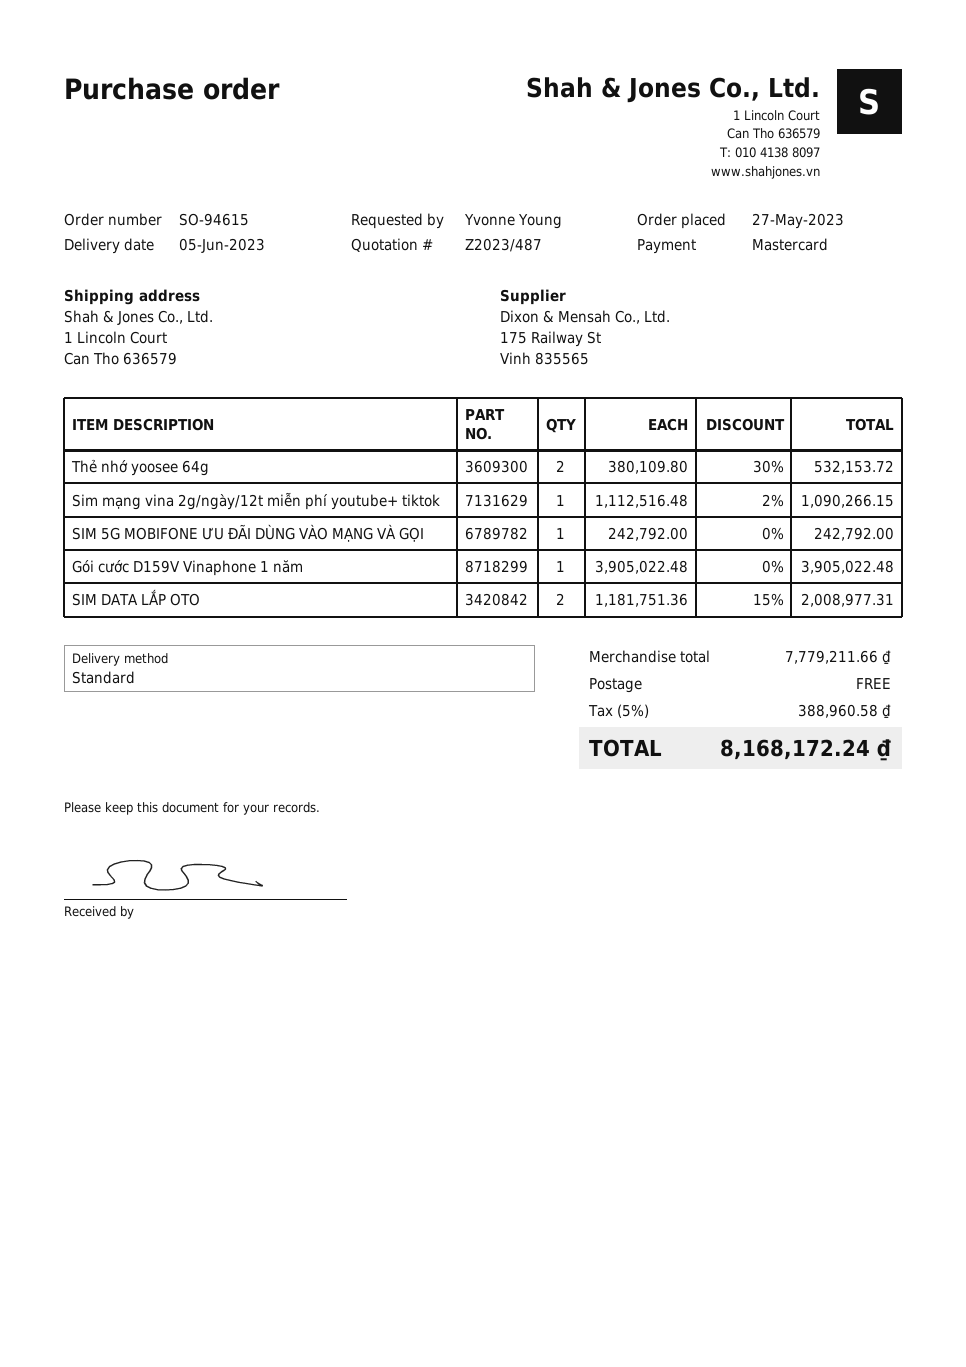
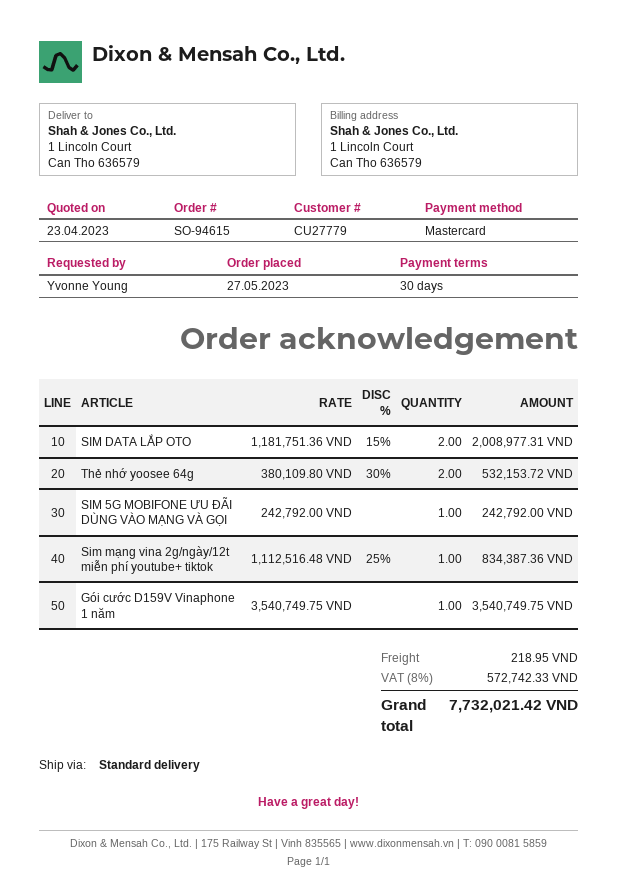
Sim mạng vina 2g/ngày/12t miễn phí youtube+ tiktok: 1 x 1112516.48 - 2% = 1090266.15 -> 1 x 1112516.48 - 25% = 834387.36
Gói cước D159V Vinaphone 1 năm: 1 x 3905022.48 = 3905022.48 -> 1 x 3540749.75 = 3540749.75
shipping: 0.00 -> 218.95
tax: 5% = 388960.58 -> 8% = 572742.33
total: 8168172.24 -> 7732021.42

